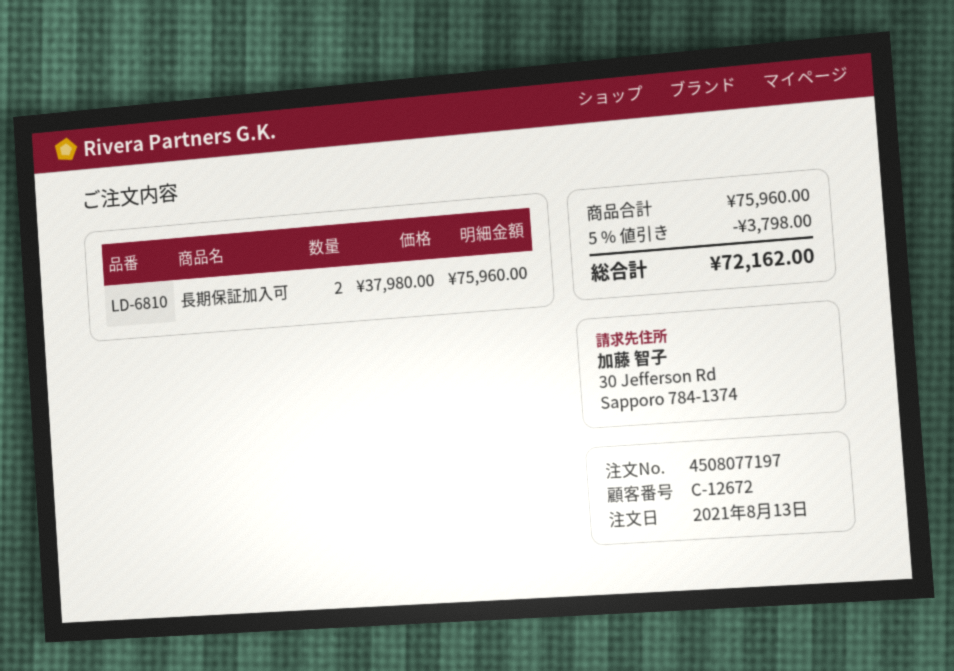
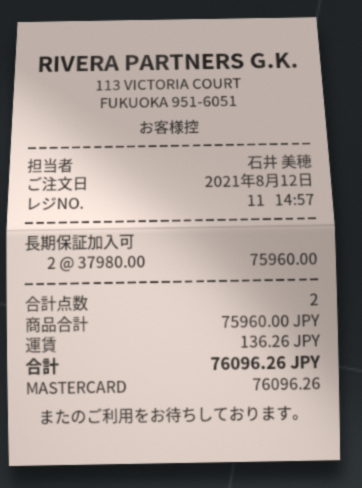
order date: 2021-08-13 -> 2021-08-12
discount: 5% = 3798.00 -> none
shipping: none -> 136.26
total: 72162.00 -> 76096.26

